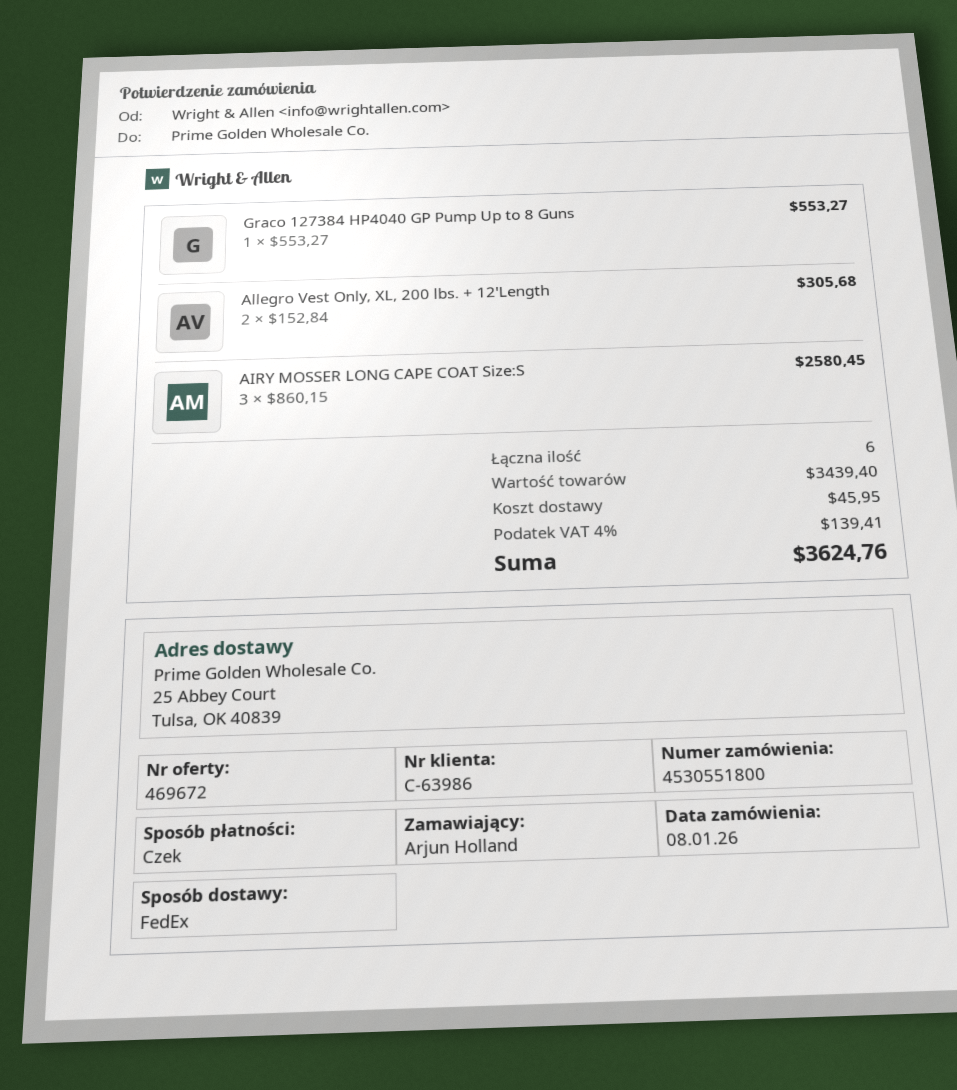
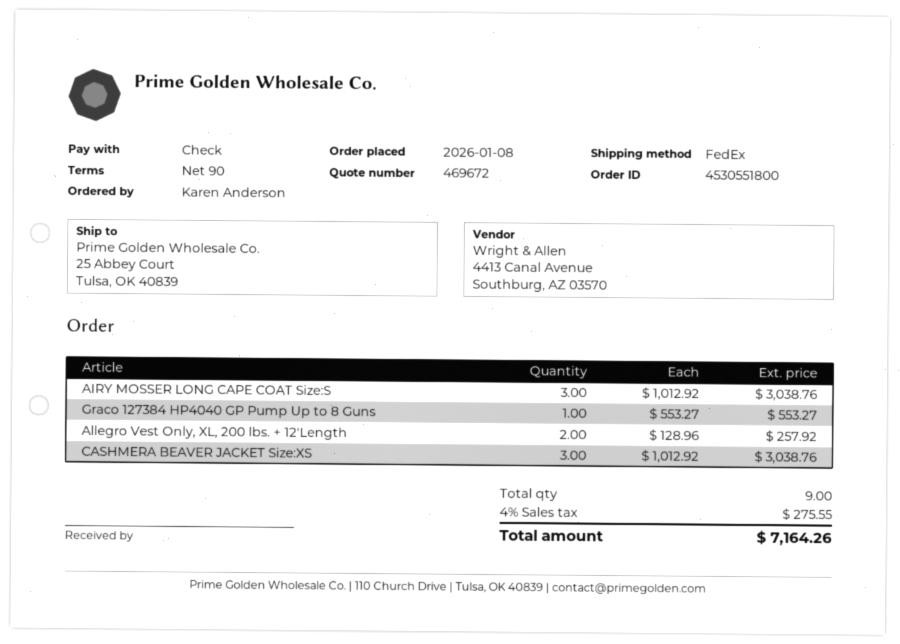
ordered by: Arjun Holland -> Karen Anderson
Allegro Vest Only, XL, 200 lbs. + 12'Length: 2 x 152.84 = 305.68 -> 2 x 128.96 = 257.92
AIRY MOSSER LONG CAPE COAT Size:S: 3 x 860.15 = 2580.45 -> 3 x 1012.92 = 3038.76
CASHMERA BEAVER JACKET Size:XS: none -> 3 x 1012.92 = 3038.76
total quantity: 6 -> 9
shipping: 45.95 -> none
tax: 4% = 139.41 -> 4% = 275.55
total: 3624.76 -> 7164.26

